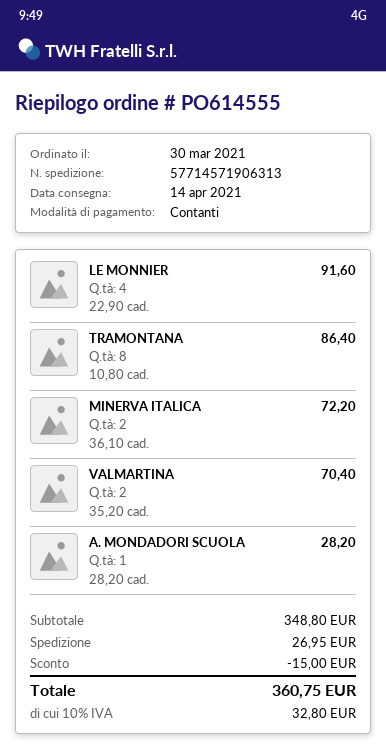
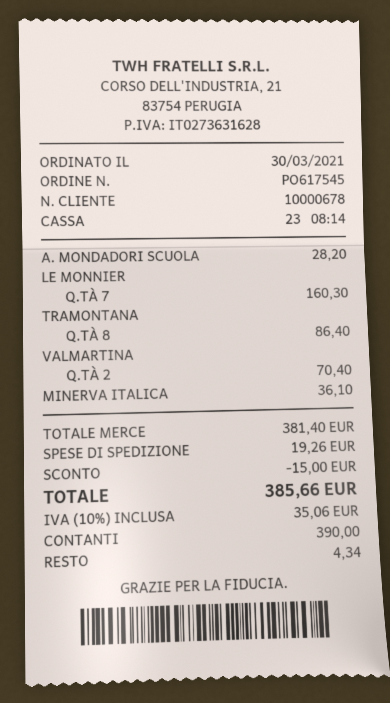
order number: PO614555 -> PO617545
LE MONNIER: 4 for 91.60 -> 7 for 160.30
MINERVA ITALICA: 2 for 72.20 -> 1 for 36.10
subtotal: 348.80 -> 381.40
shipping: 26.95 -> 19.26
tax: 10% = 32.80 -> 10% = 35.06
total: 360.75 -> 385.66

